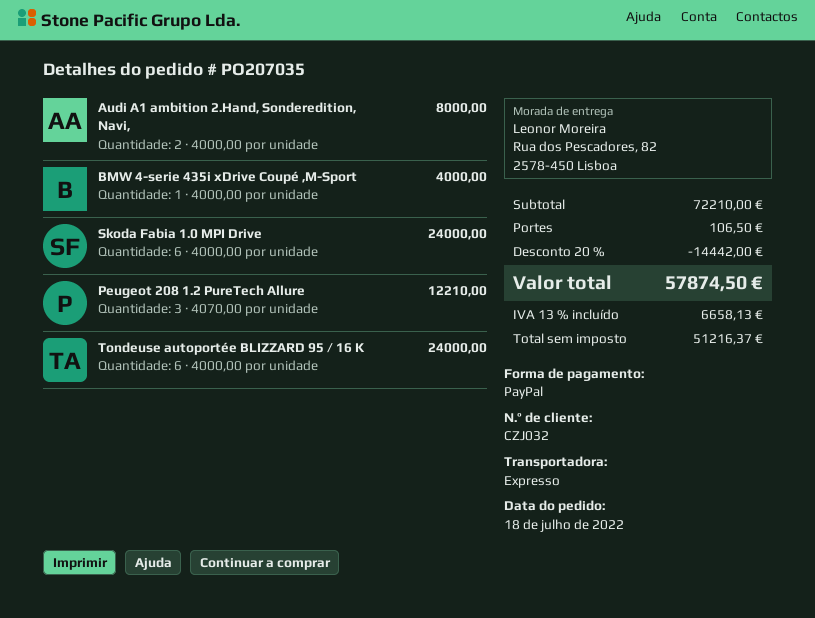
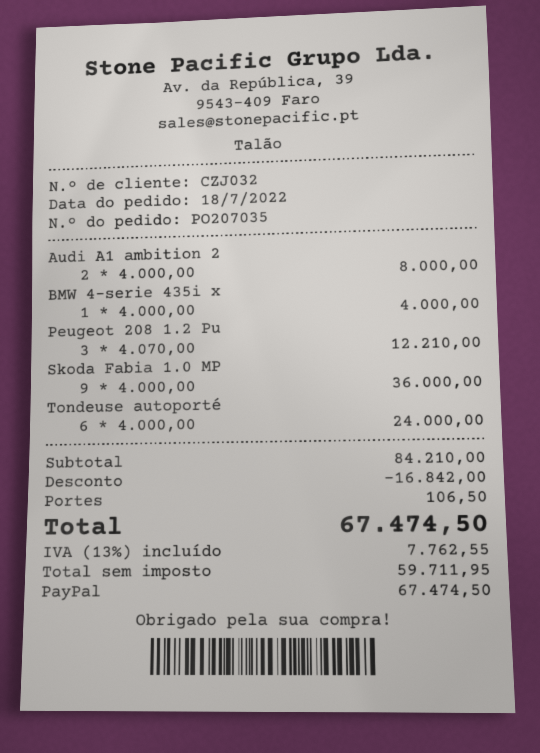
Skoda Fabia 1.0 MPI Drive: 6 x 4000.00 = 24000.00 -> 9 x 4000.00 = 36000.00
subtotal: 72210.00 -> 84210.00
discount: 14442.00 -> 16842.00
net: 51216.37 -> 59711.95
tax: 13% = 6658.13 -> 13% = 7762.55
total: 57874.50 -> 67474.50

